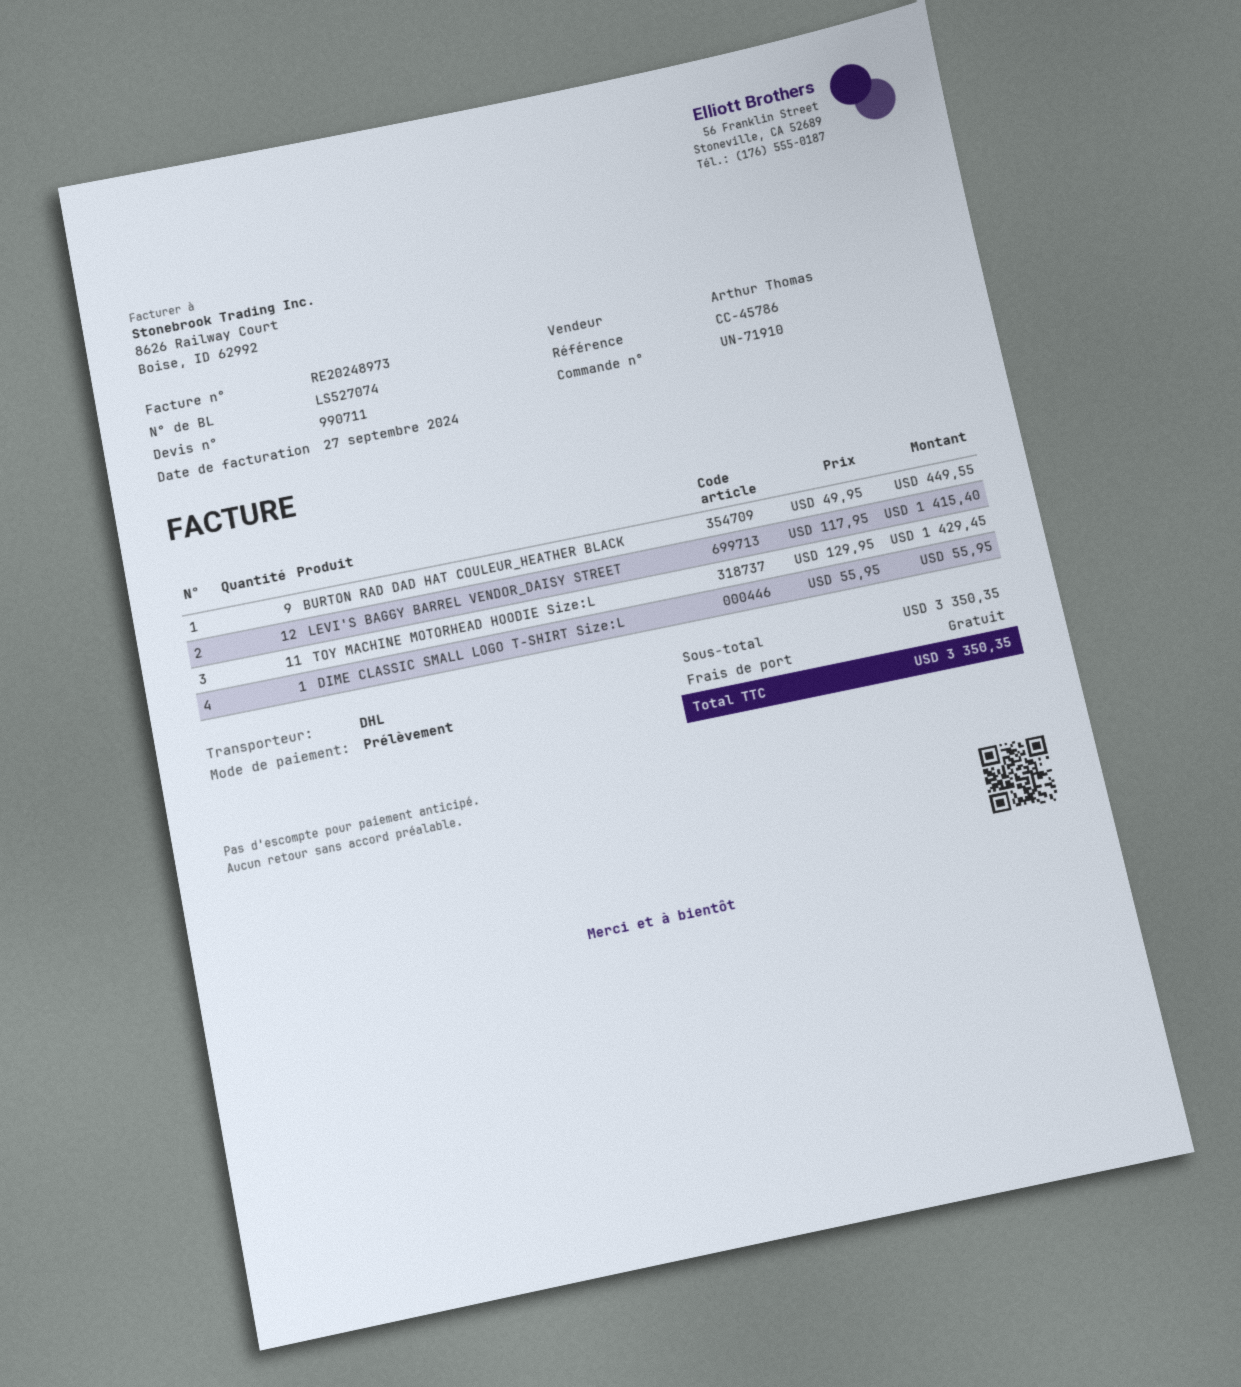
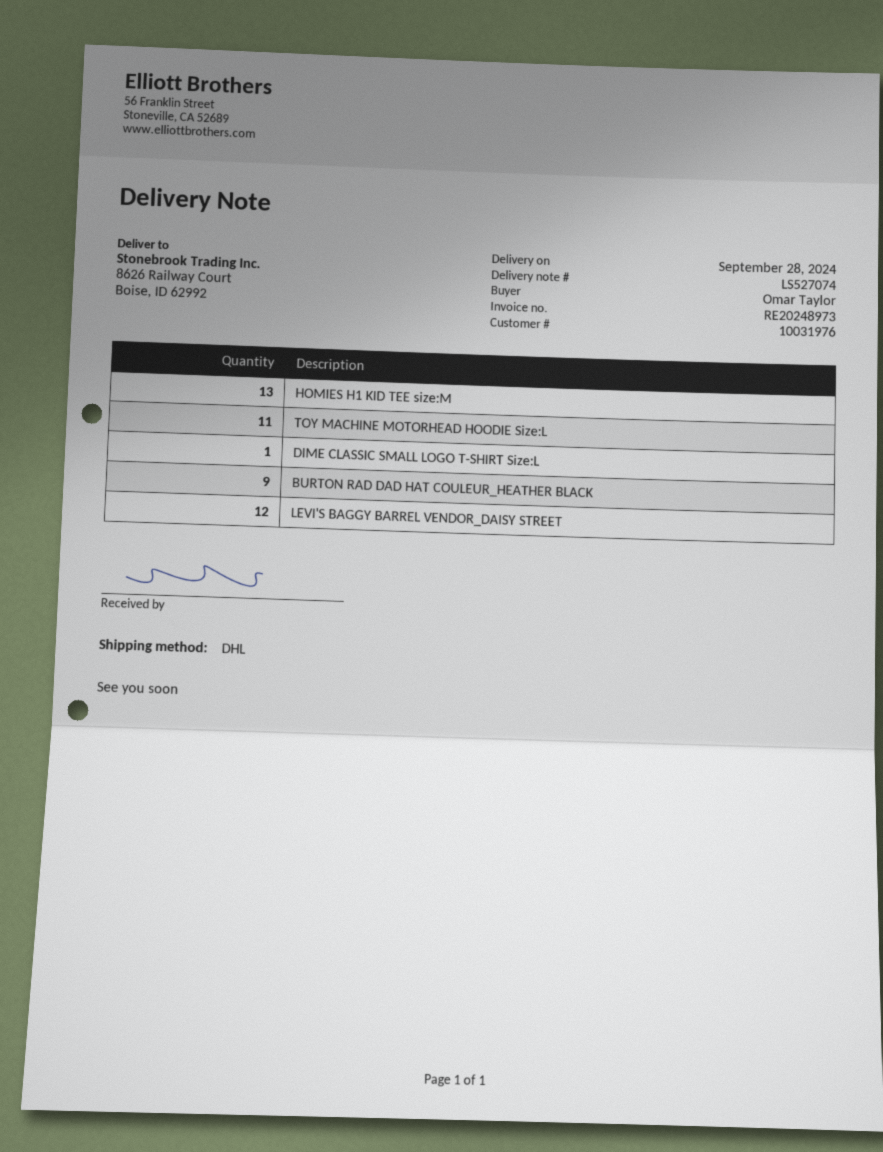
HOMIES H1 KID TEE size:M: none -> 13

